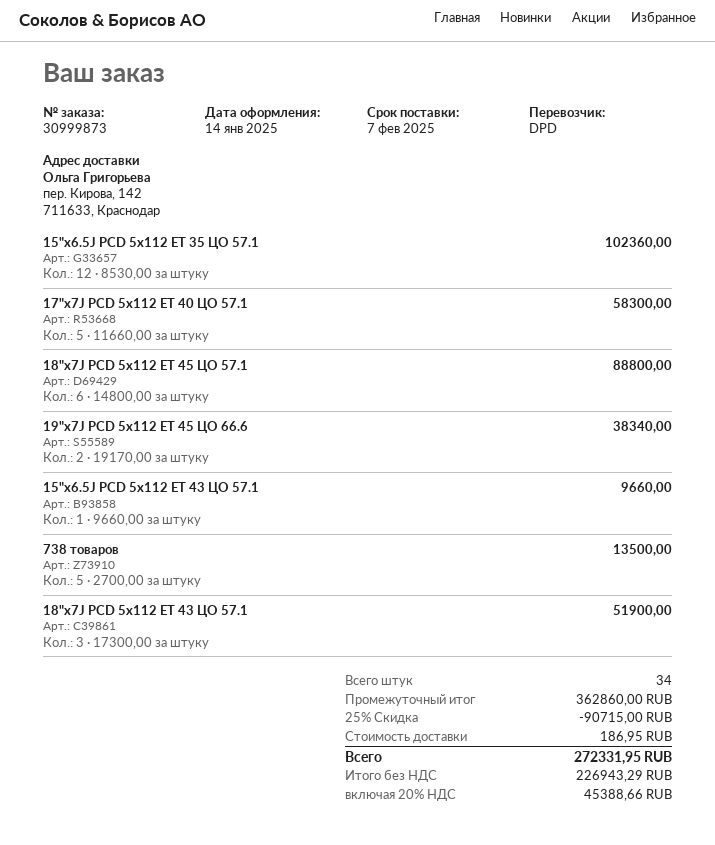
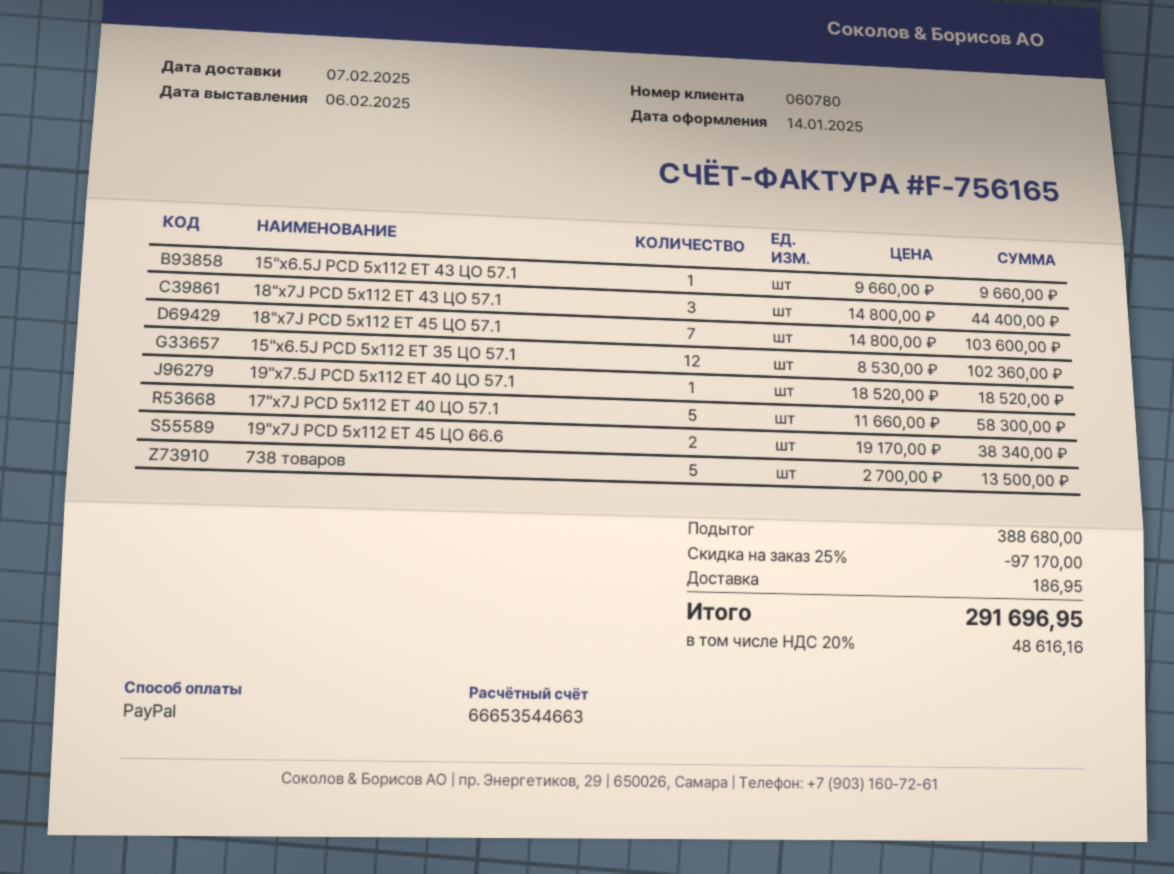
18"x7J PCD 5x112 ЕТ 45 ЦО 57.1: 6 x 14800.00 = 88800.00 -> 7 x 14800.00 = 103600.00
18"x7J PCD 5x112 ЕТ 43 ЦО 57.1: 3 x 17300.00 = 51900.00 -> 3 x 14800.00 = 44400.00
19"x7.5J PCD 5x112 ЕТ 40 ЦО 57.1: none -> 1 x 18520.00 = 18520.00
subtotal: 362860.00 -> 388680.00
discount: 25% = 90715.00 -> 25% = 97170.00
tax: 20% = 45388.66 -> 20% = 48616.16
total: 272331.95 -> 291696.95

